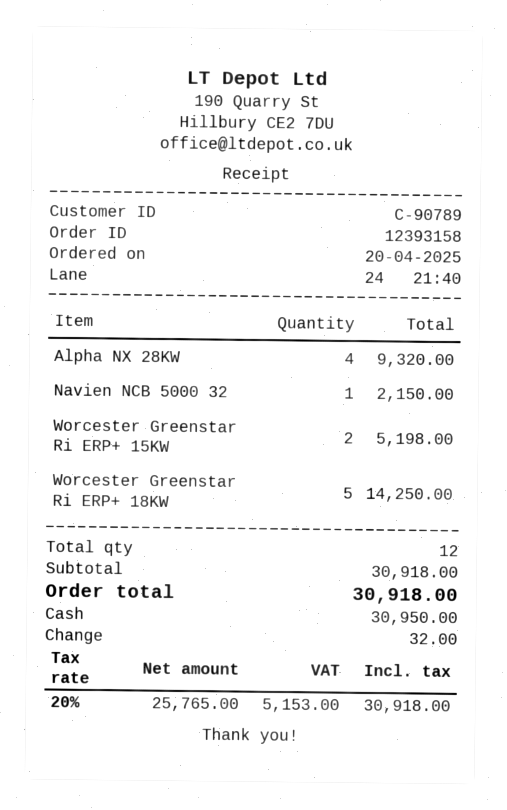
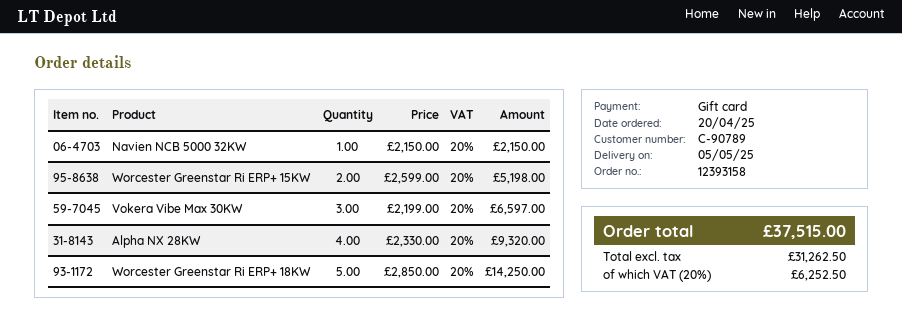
payment method: cash -> gift card
Vokera Vibe Max 30KW: none -> 3 for 6597.00
net: 25765.00 -> 31262.50
tax: 20% = 5153.00 -> 20% = 6252.50
total: 30918.00 -> 37515.00

